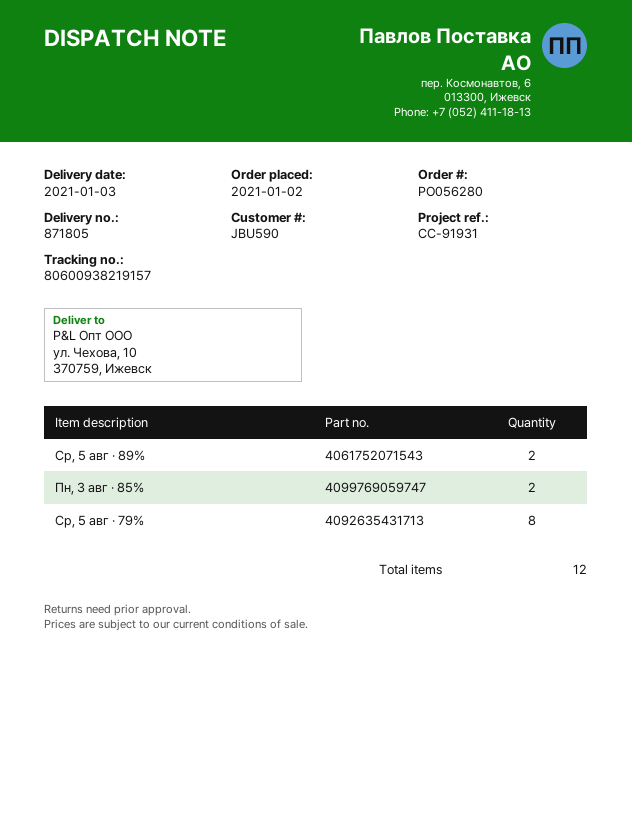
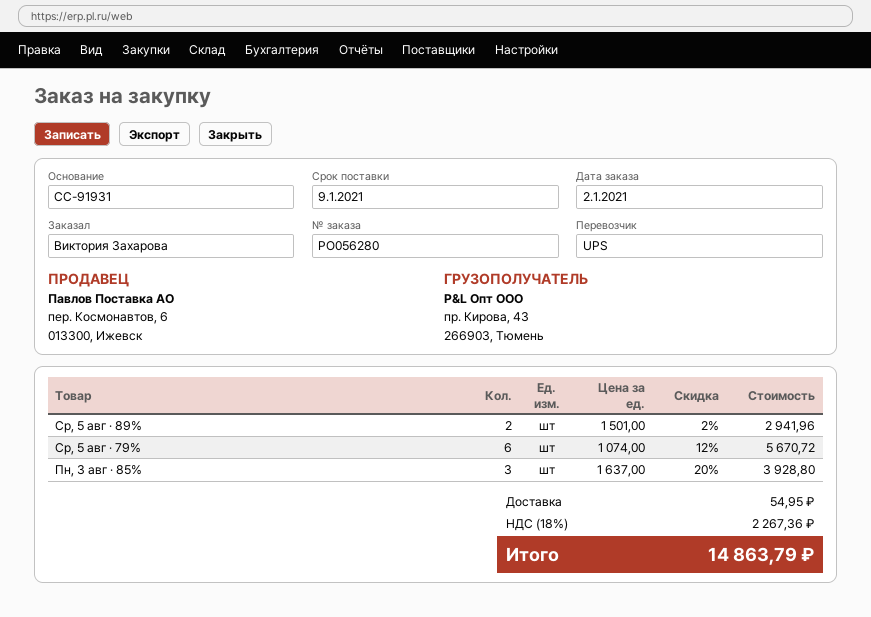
delivery date: 2021-01-03 -> 2021-01-09
ship to: ул. Чехова, 10, 370759, Ижевск -> пр. Кирова, 43, 266903, Тюмень
Пн, 3 авг · 85%: 2 -> 3
Ср, 5 авг · 79%: 8 -> 6

